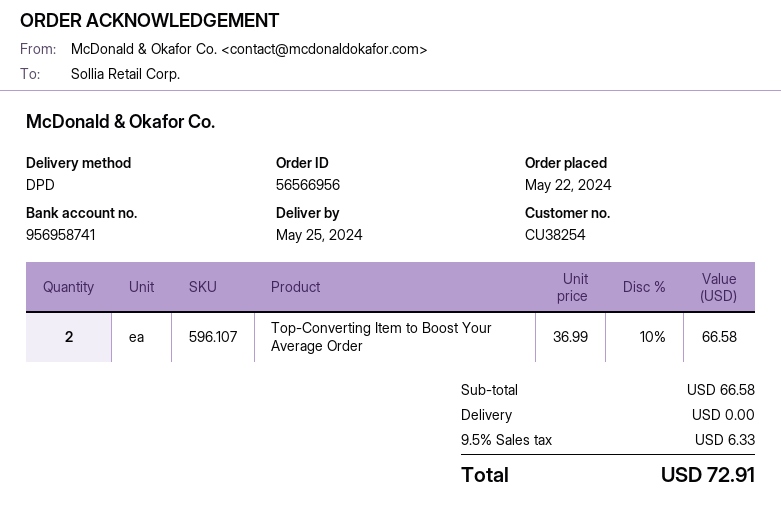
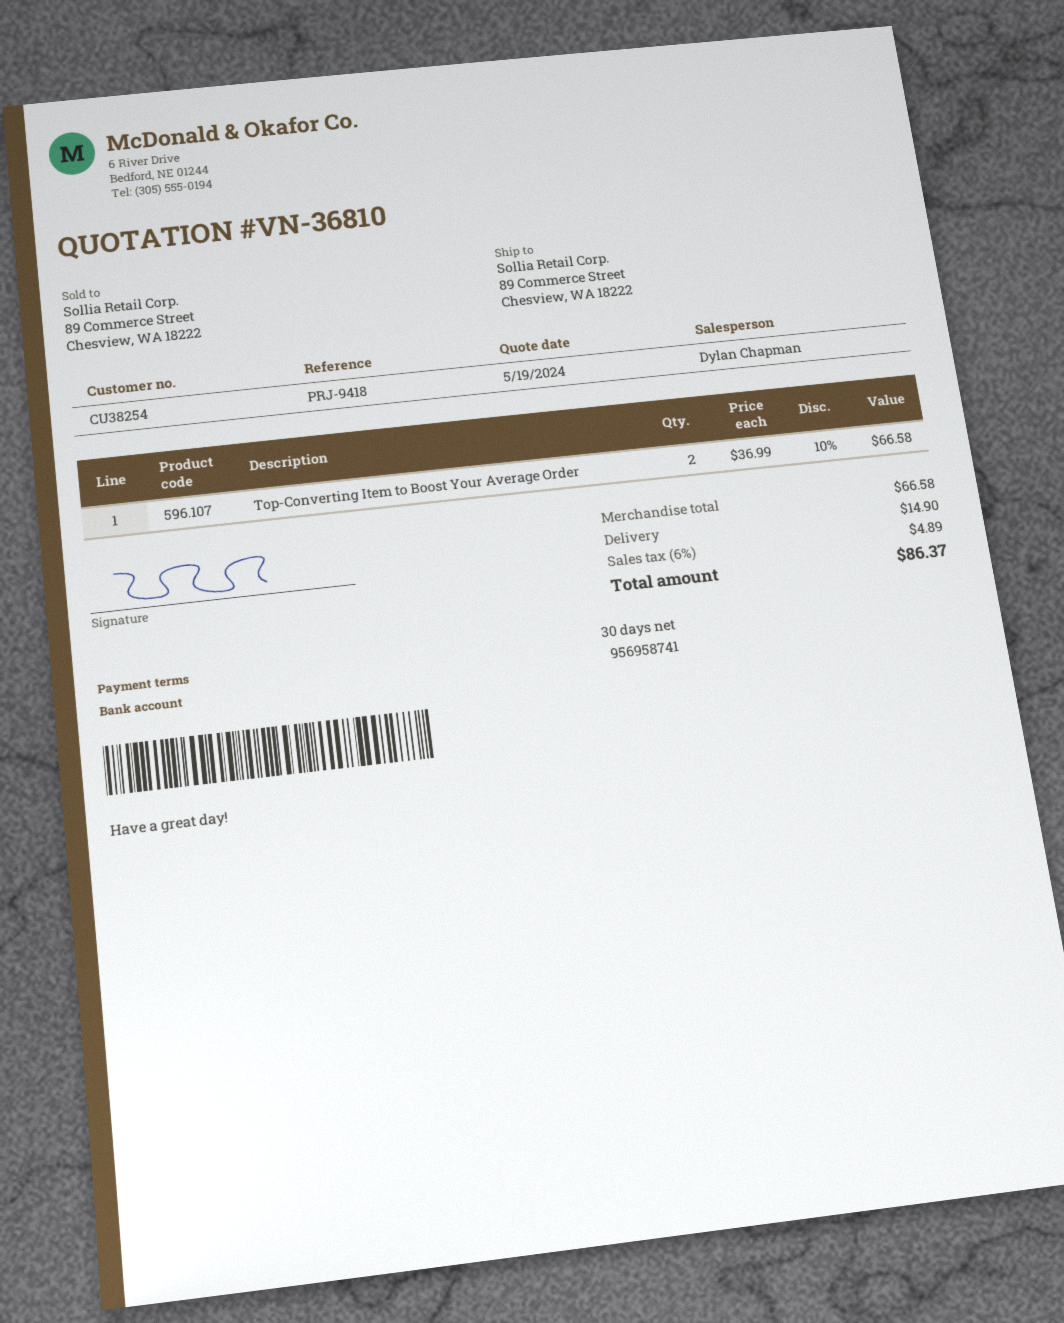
shipping: 0.00 -> 14.90
tax: 9.5% = 6.33 -> 6% = 4.89
total: 72.91 -> 86.37

